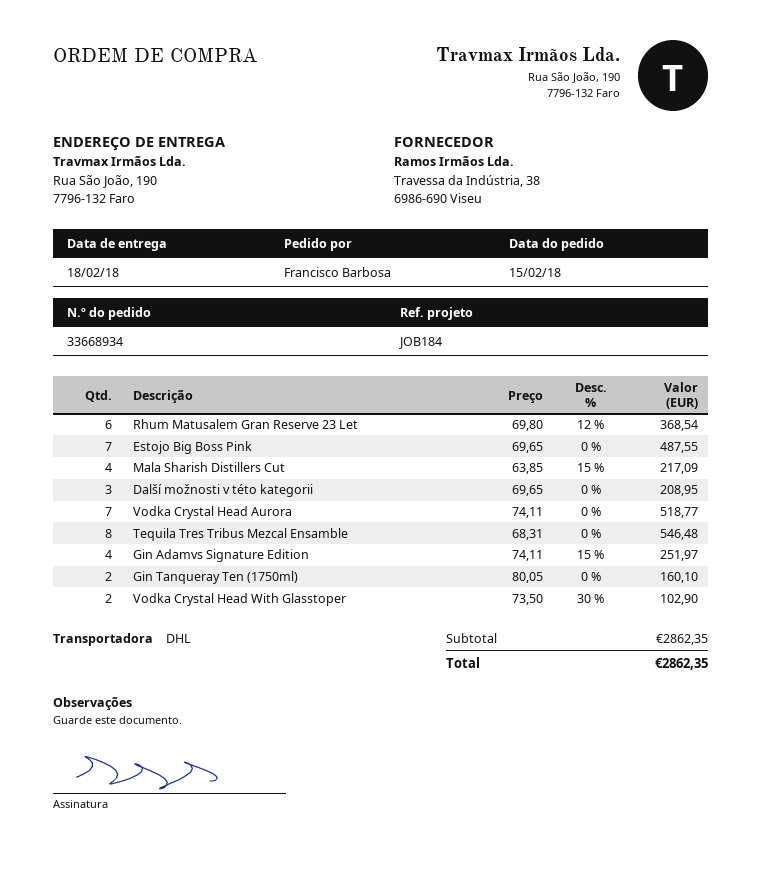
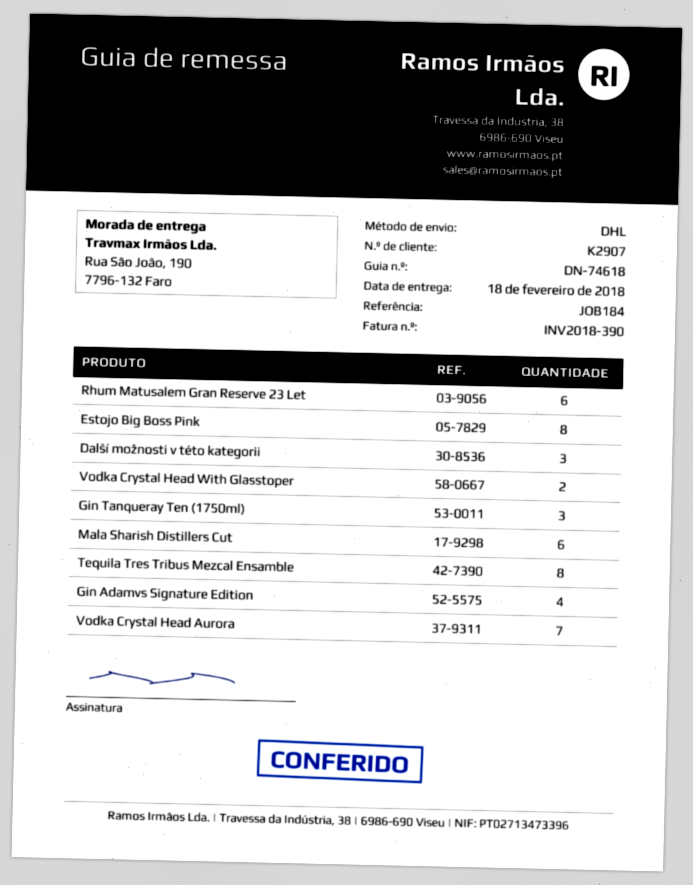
Estojo Big Boss Pink: 7 -> 8
Mala Sharish Distillers Cut: 4 -> 6
Gin Tanqueray Ten (1750ml): 2 -> 3

